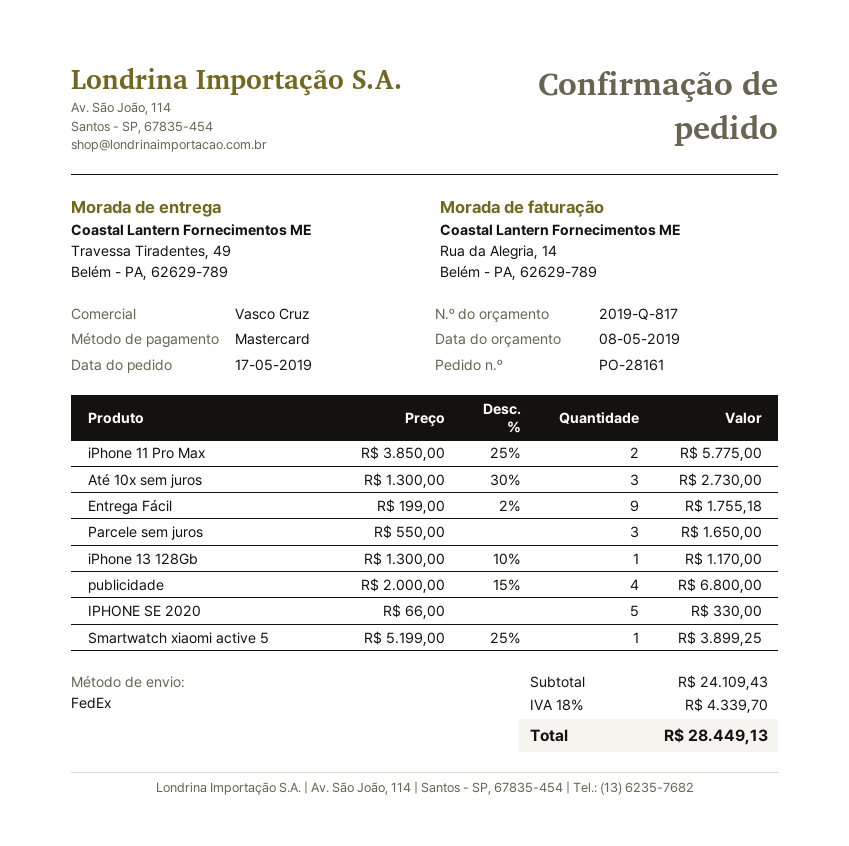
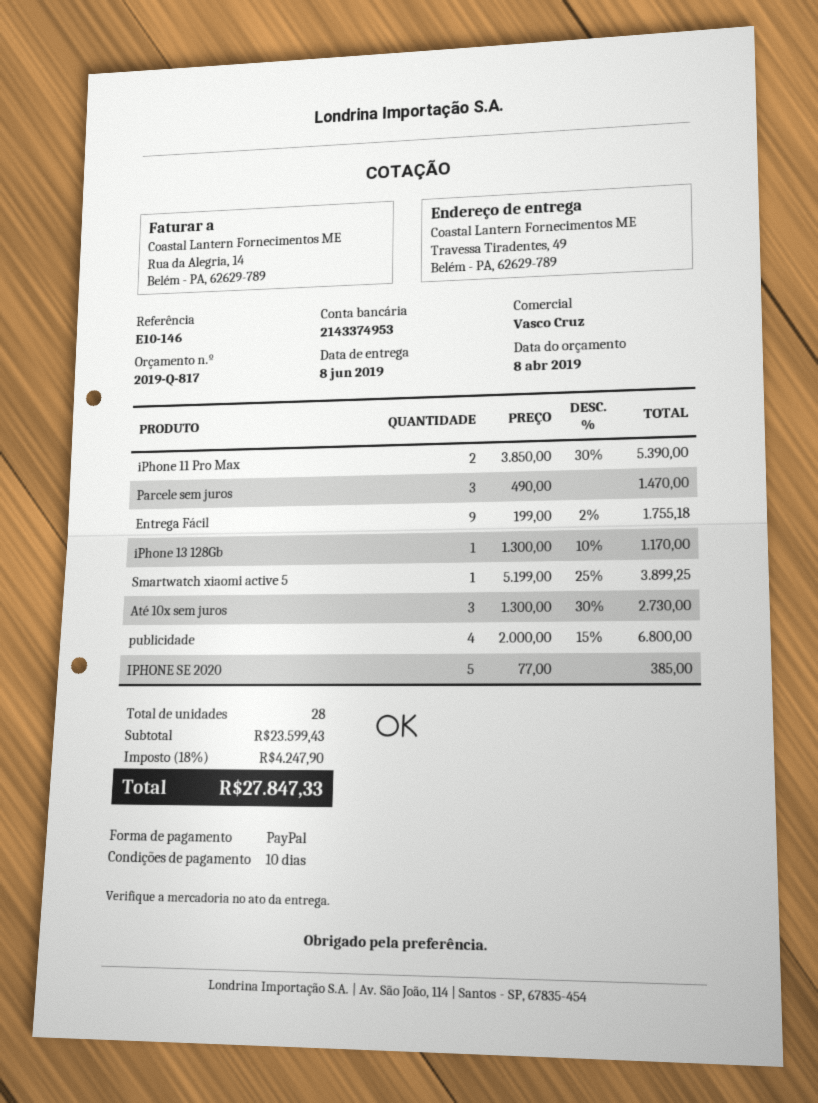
quote date: 2019-05-08 -> 2019-04-08
payment method: Mastercard -> PayPal
iPhone 11 Pro Max: 2 x 3850.00 - 25% = 5775.00 -> 2 x 3850.00 - 30% = 5390.00
Parcele sem juros: 3 x 550.00 = 1650.00 -> 3 x 490.00 = 1470.00
IPHONE SE 2020: 5 x 66.00 = 330.00 -> 5 x 77.00 = 385.00
subtotal: 24109.43 -> 23599.43
tax: 18% = 4339.70 -> 18% = 4247.90
total: 28449.13 -> 27847.33

